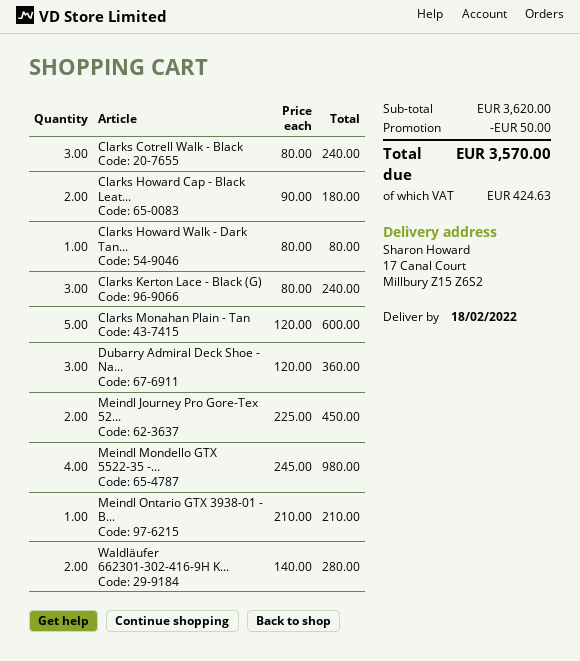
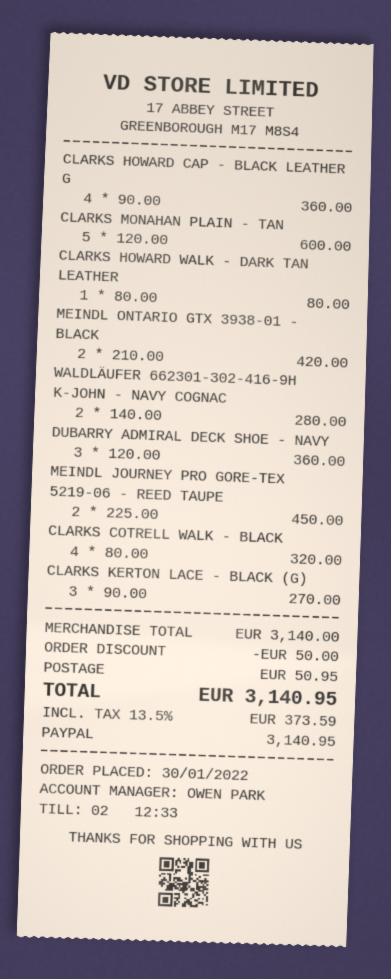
Clarks Cotrell Walk - Black: 3 x 80.00 = 240.00 -> 4 x 80.00 = 320.00
Clarks Howard Cap - Black Leat...: 2 x 90.00 = 180.00 -> 4 x 90.00 = 360.00
Clarks Kerton Lace - Black (G): 3 x 80.00 = 240.00 -> 3 x 90.00 = 270.00
Meindl Mondello GTX 5522-35 -...: 4 x 245.00 = 980.00 -> none
Meindl Ontario GTX 3938-01 - B...: 1 x 210.00 = 210.00 -> 2 x 210.00 = 420.00
subtotal: 3620.00 -> 3140.00
shipping: none -> 50.95
tax: 424.63 -> 373.59
total: 3570.00 -> 3140.95

